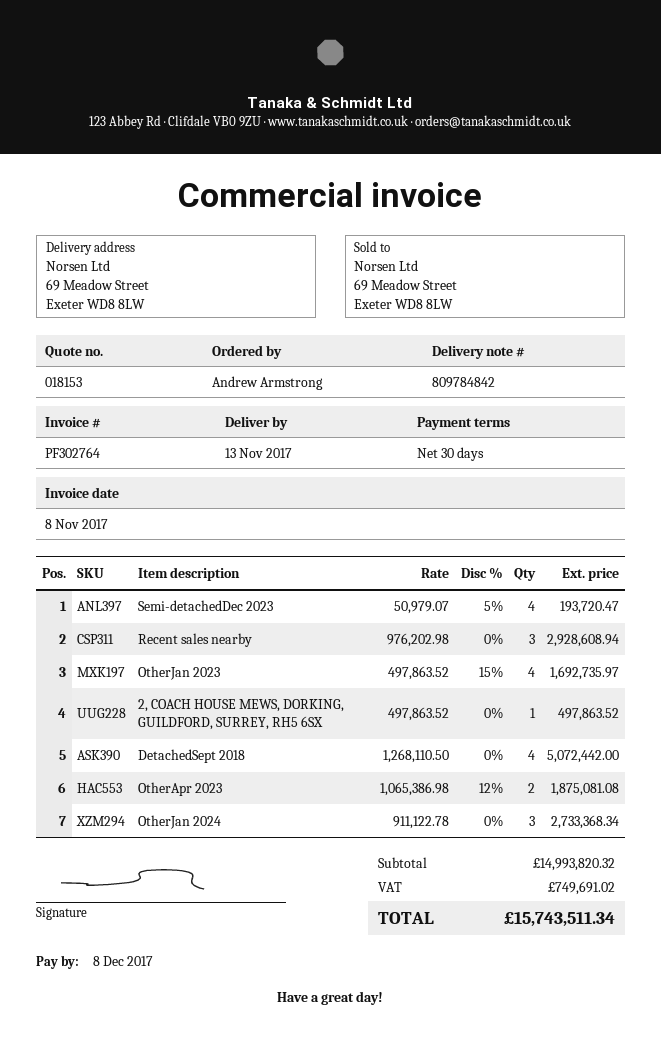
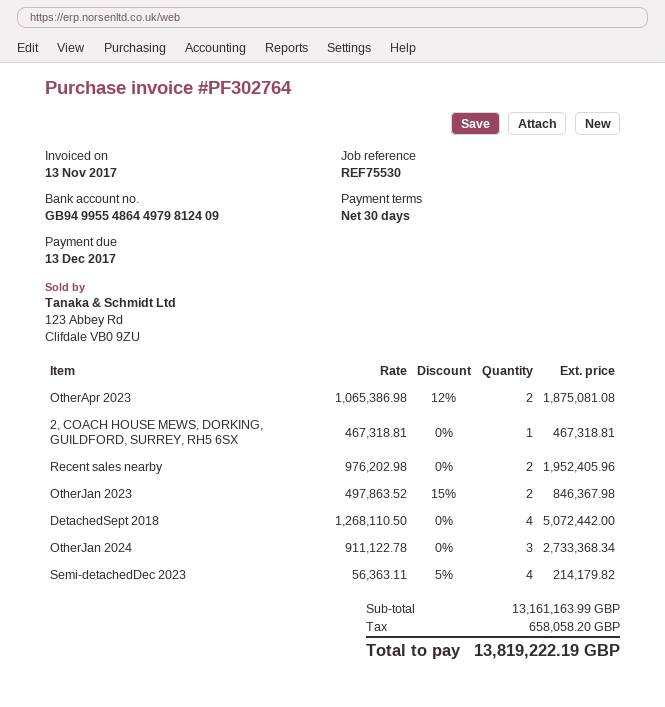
invoice date: 2017-11-08 -> 2017-11-13
due date: 2017-12-08 -> 2017-12-13
Semi-detachedDec 2023: 4 x 50979.07 - 5% = 193720.47 -> 4 x 56363.11 - 5% = 214179.82
Recent sales nearby: 3 x 976202.98 = 2928608.94 -> 2 x 976202.98 = 1952405.96
OtherJan 2023: 4 x 497863.52 - 15% = 1692735.97 -> 2 x 497863.52 - 15% = 846367.98
2, COACH HOUSE MEWS, DORKING, GUILDFORD, SURREY, RH5 6SX: 1 x 497863.52 = 497863.52 -> 1 x 467318.81 = 467318.81
subtotal: 14993820.32 -> 13161163.99
tax: 749691.02 -> 658058.20
total: 15743511.34 -> 13819222.19

